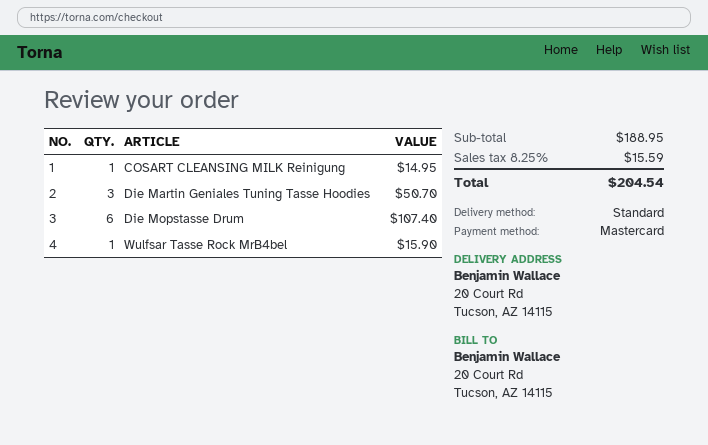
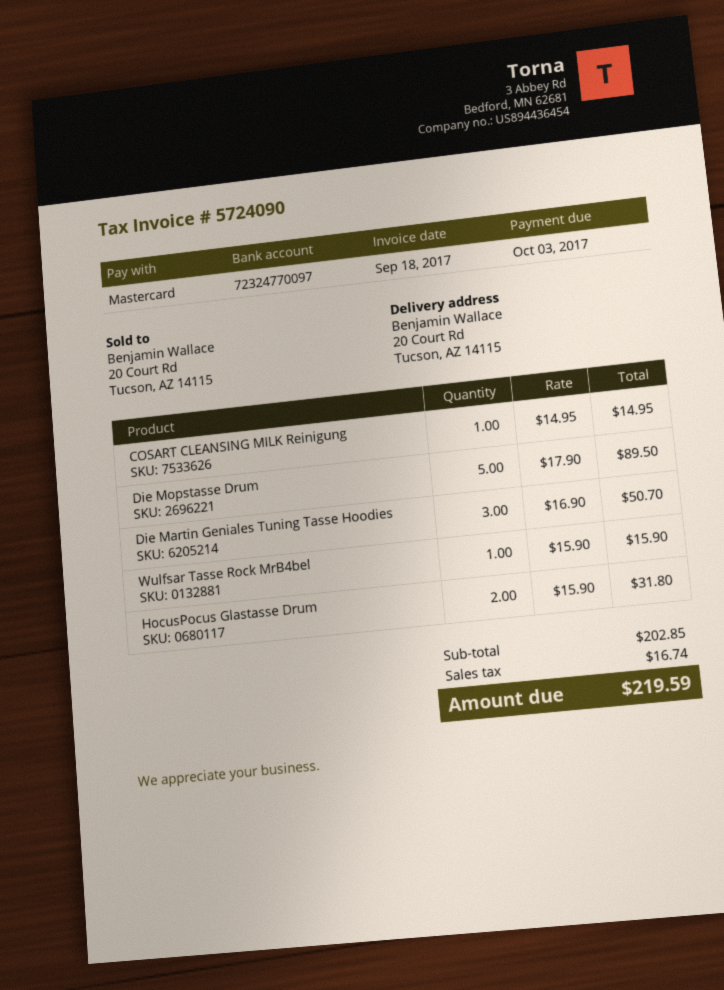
Die Mopstasse Drum: 6 for 107.40 -> 5 for 89.50
HocusPocus Glastasse Drum: none -> 2 for 31.80
subtotal: 188.95 -> 202.85
tax: 15.59 -> 16.74
total: 204.54 -> 219.59

